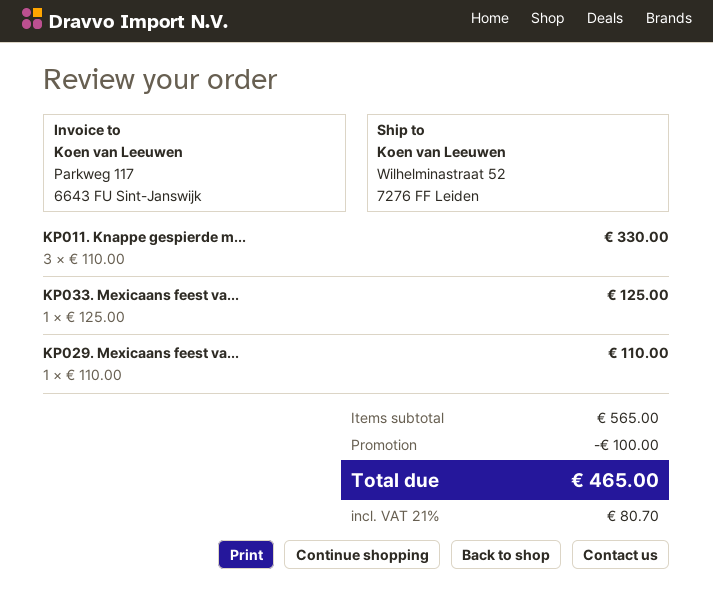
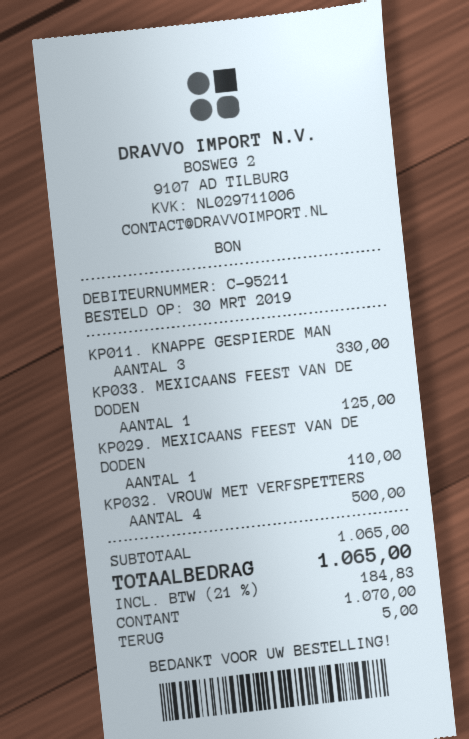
KP032. VROUW MET VERFSPETTERS: none -> 4 for 500.00
subtotal: 565.00 -> 1065.00
discount: 100.00 -> none
tax: 21% = 80.70 -> 21% = 184.83
total: 465.00 -> 1065.00

